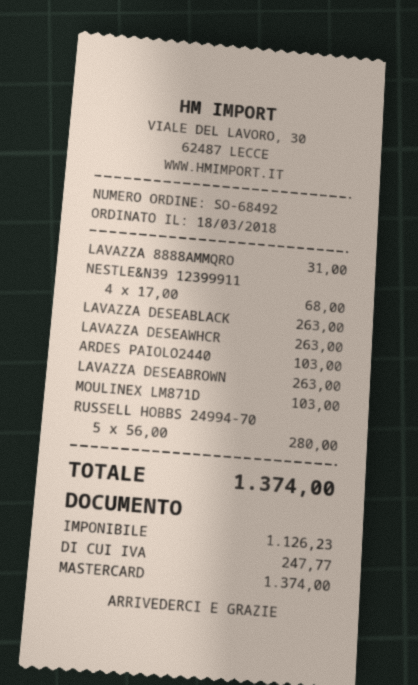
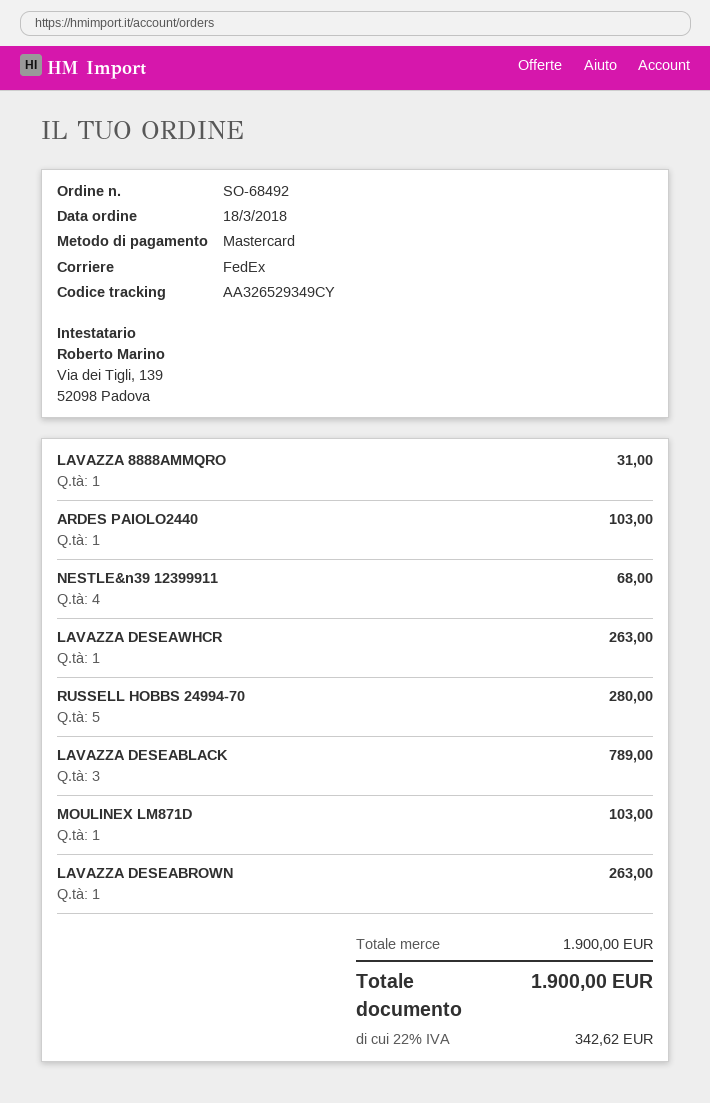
LAVAZZA DESEABLACK: 1 for 263.00 -> 3 for 789.00
tax: 247.77 -> 342.62
total: 1374.00 -> 1900.00

